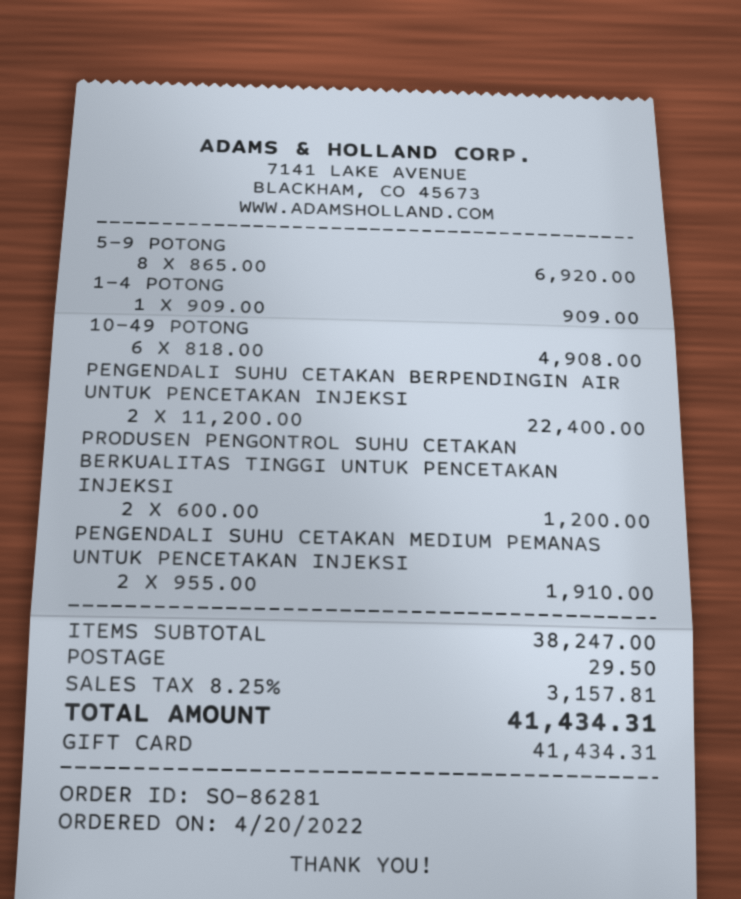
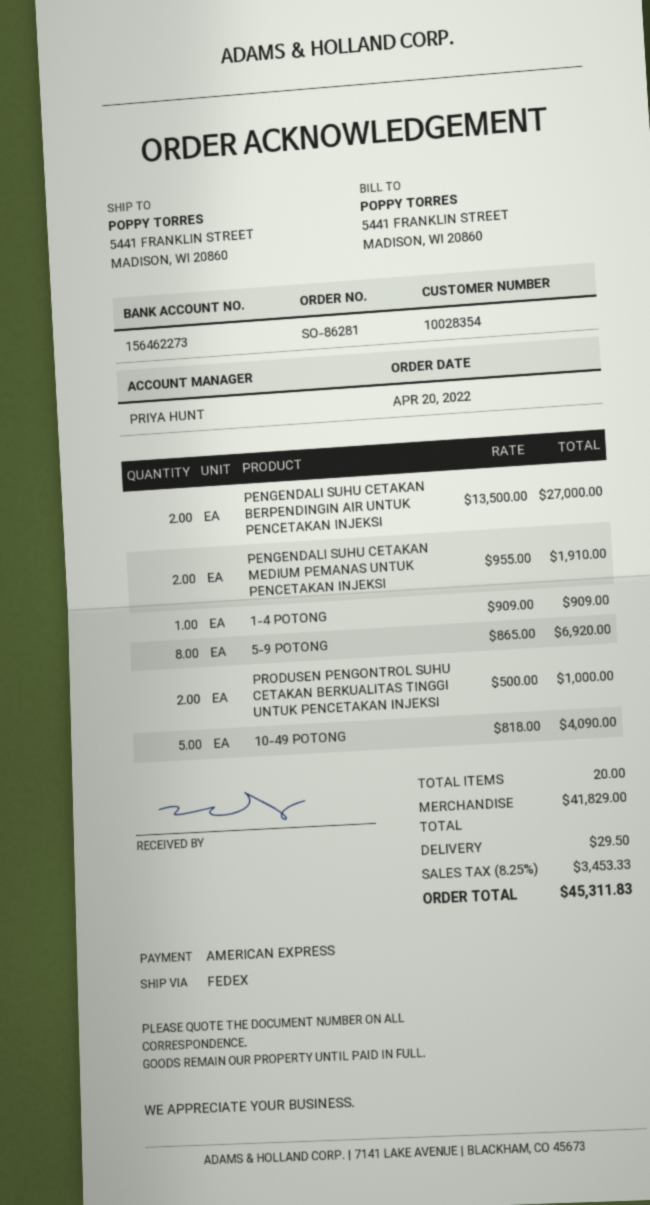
payment method: gift card -> American Express
10-49 POTONG: 6 x 818.00 = 4908.00 -> 5 x 818.00 = 4090.00
PENGENDALI SUHU CETAKAN BERPENDINGIN AIR UNTUK PENCETAKAN INJEKSI: 2 x 11200.00 = 22400.00 -> 2 x 13500.00 = 27000.00
PRODUSEN PENGONTROL SUHU CETAKAN BERKUALITAS TINGGI UNTUK PENCETAKAN INJEKSI: 2 x 600.00 = 1200.00 -> 2 x 500.00 = 1000.00
subtotal: 38247.00 -> 41829.00
tax: 8.25% = 3157.81 -> 8.25% = 3453.33
total: 41434.31 -> 45311.83

